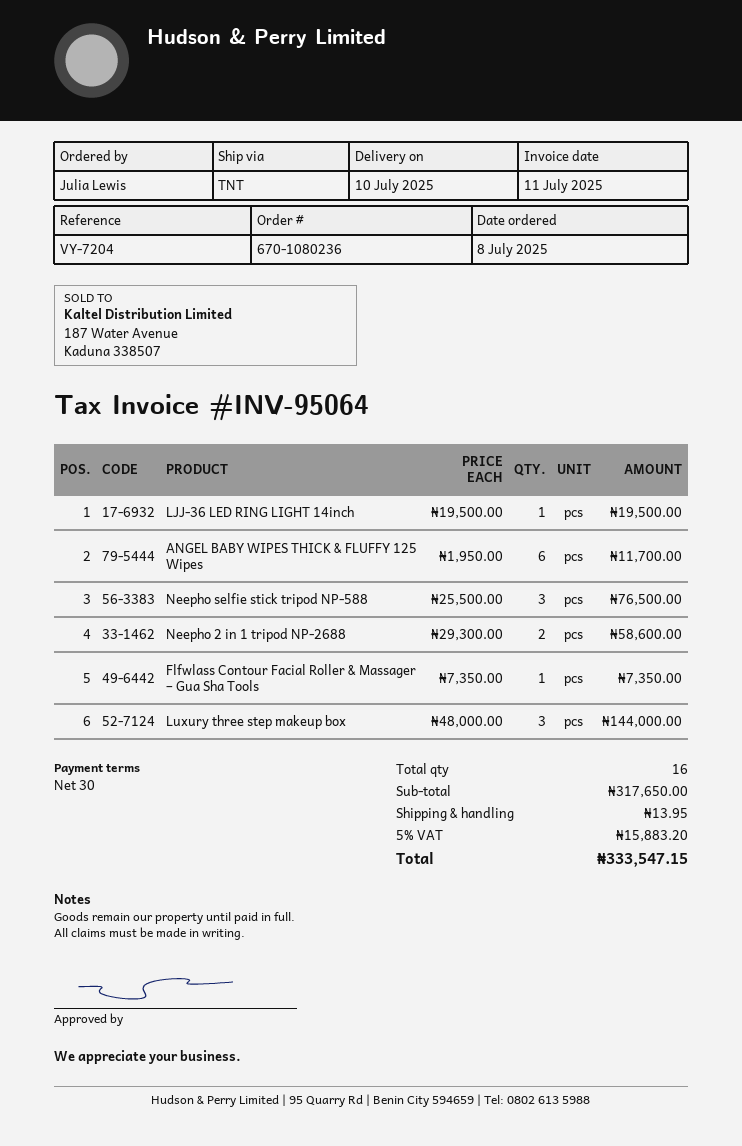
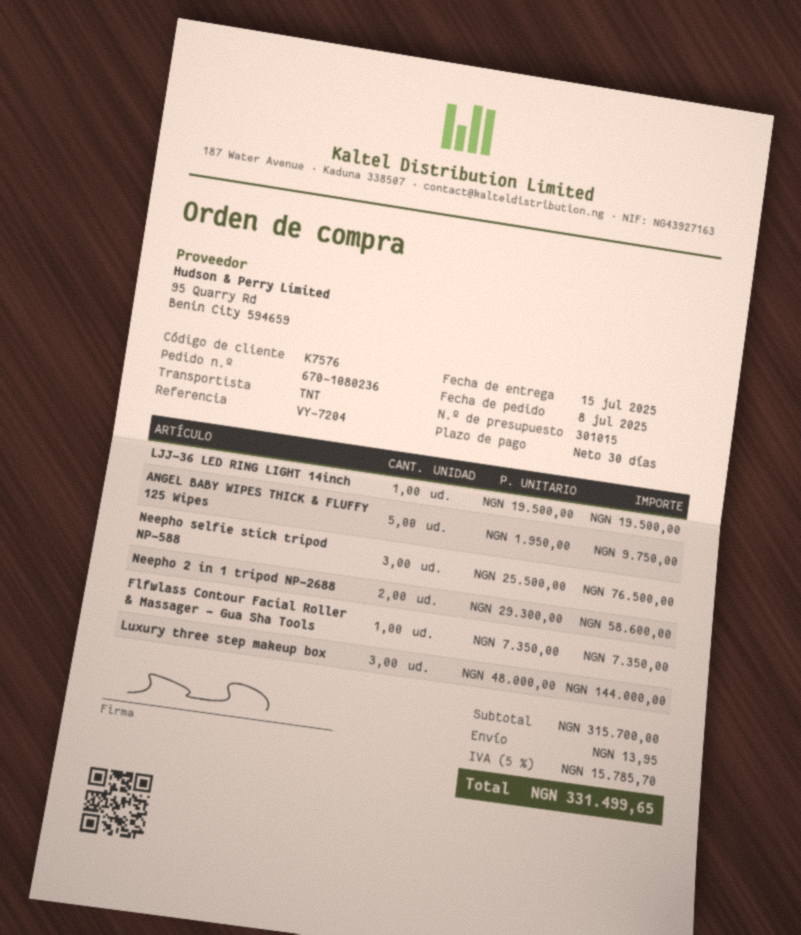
delivery date: 2025-07-10 -> 2025-07-15
ANGEL BABY WIPES THICK & FLUFFY 125 Wipes: 6 x 1950.00 = 11700.00 -> 5 x 1950.00 = 9750.00
subtotal: 317650.00 -> 315700.00
tax: 5% = 15883.20 -> 5% = 15785.70
total: 333547.15 -> 331499.65

